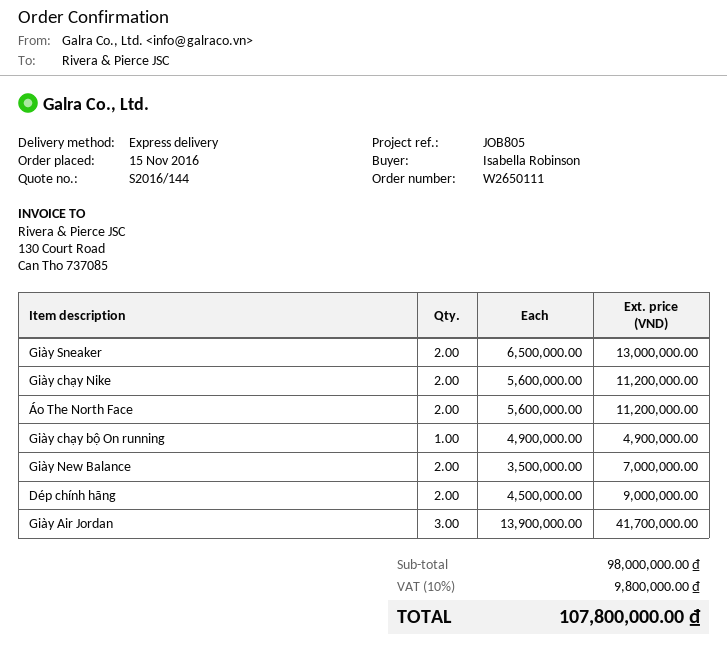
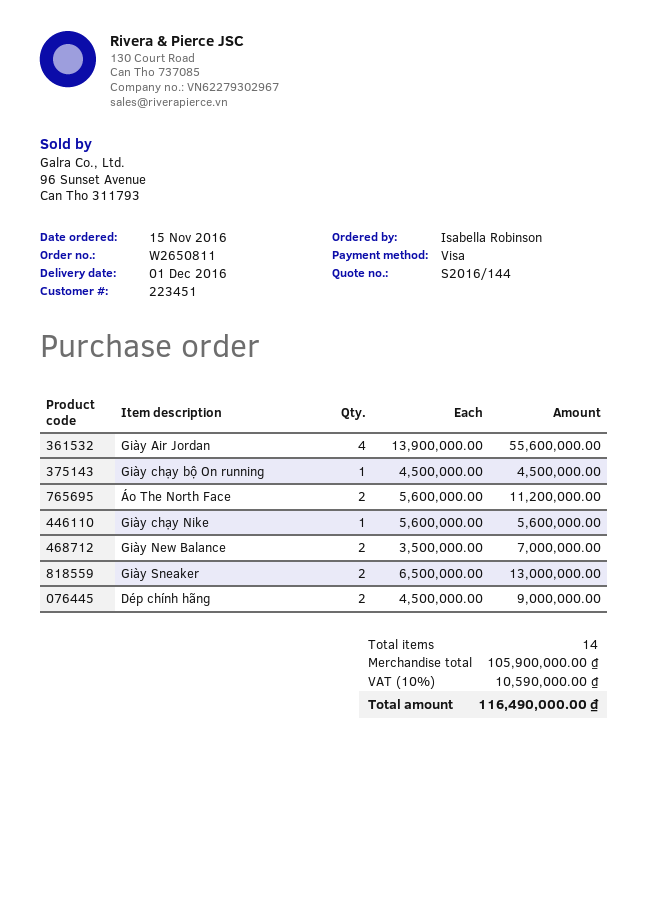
order number: W2650111 -> W2650811
Giày chạy Nike: 2 x 5600000.00 = 11200000.00 -> 1 x 5600000.00 = 5600000.00
Giày chạy bộ On running: 1 x 4900000.00 = 4900000.00 -> 1 x 4500000.00 = 4500000.00
Giày Air Jordan: 3 x 13900000.00 = 41700000.00 -> 4 x 13900000.00 = 55600000.00
subtotal: 98000000.00 -> 105900000.00
tax: 10% = 9800000.00 -> 10% = 10590000.00
total: 107800000.00 -> 116490000.00

